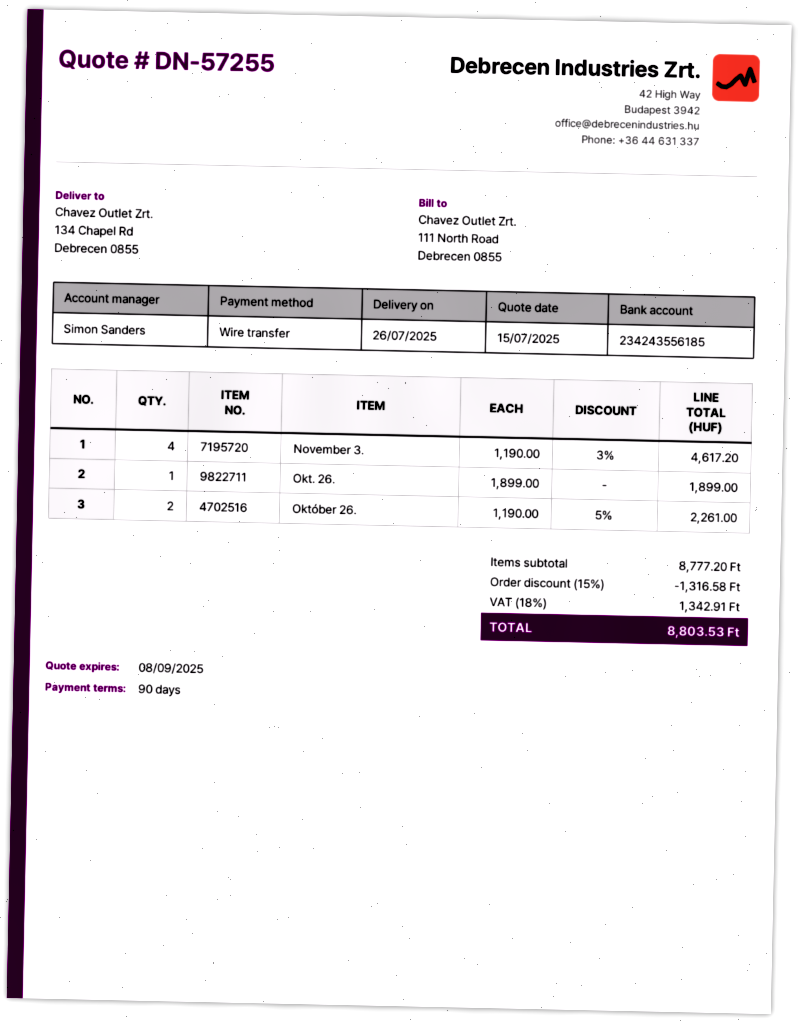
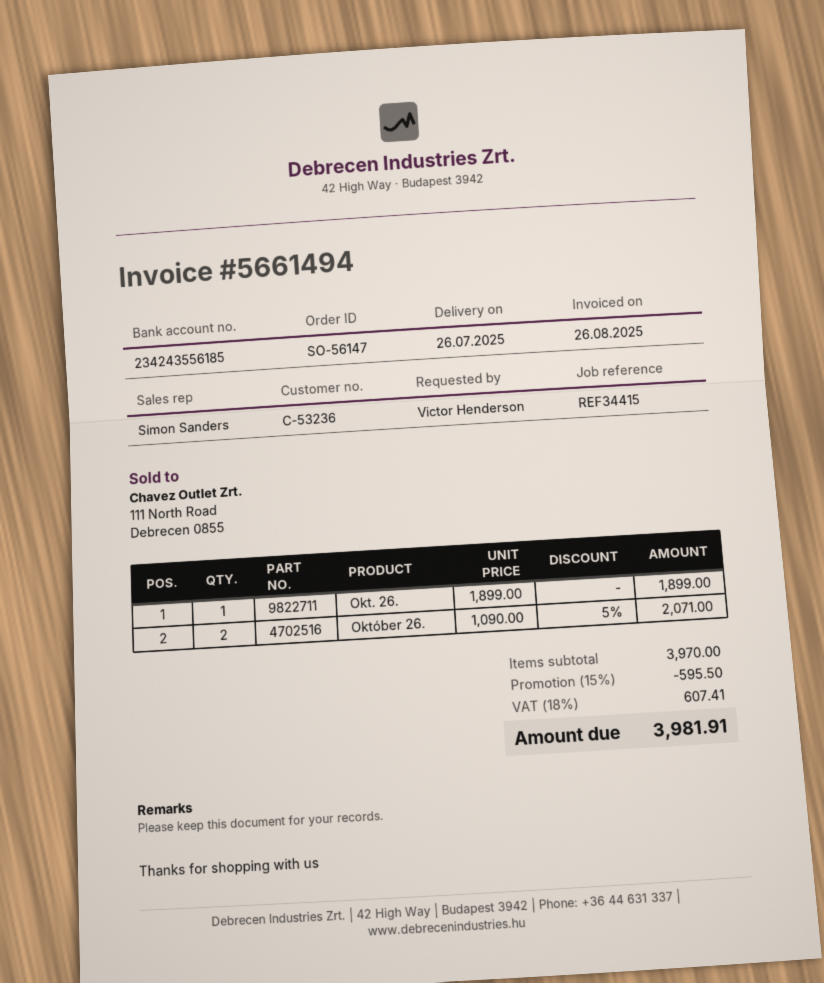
November 3.: 4 x 1190.00 - 3% = 4617.20 -> none
Október 26.: 2 x 1190.00 - 5% = 2261.00 -> 2 x 1090.00 - 5% = 2071.00
subtotal: 8777.20 -> 3970.00
discount: 15% = 1316.58 -> 15% = 595.50
tax: 18% = 1342.91 -> 18% = 607.41
total: 8803.53 -> 3981.91

